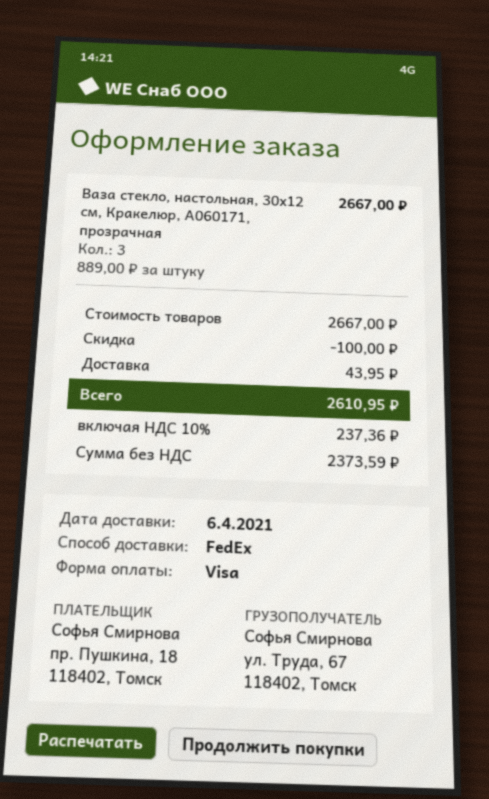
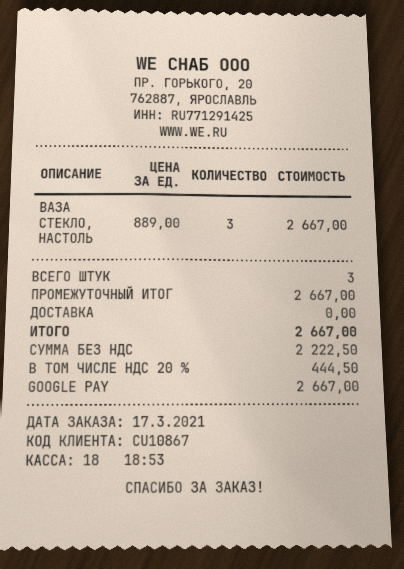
payment method: Visa -> Google Pay
discount: 100.00 -> none
shipping: 43.95 -> 0.00
net: 2373.59 -> 2222.50
tax: 10% = 237.36 -> 20% = 444.50
total: 2610.95 -> 2667.00

